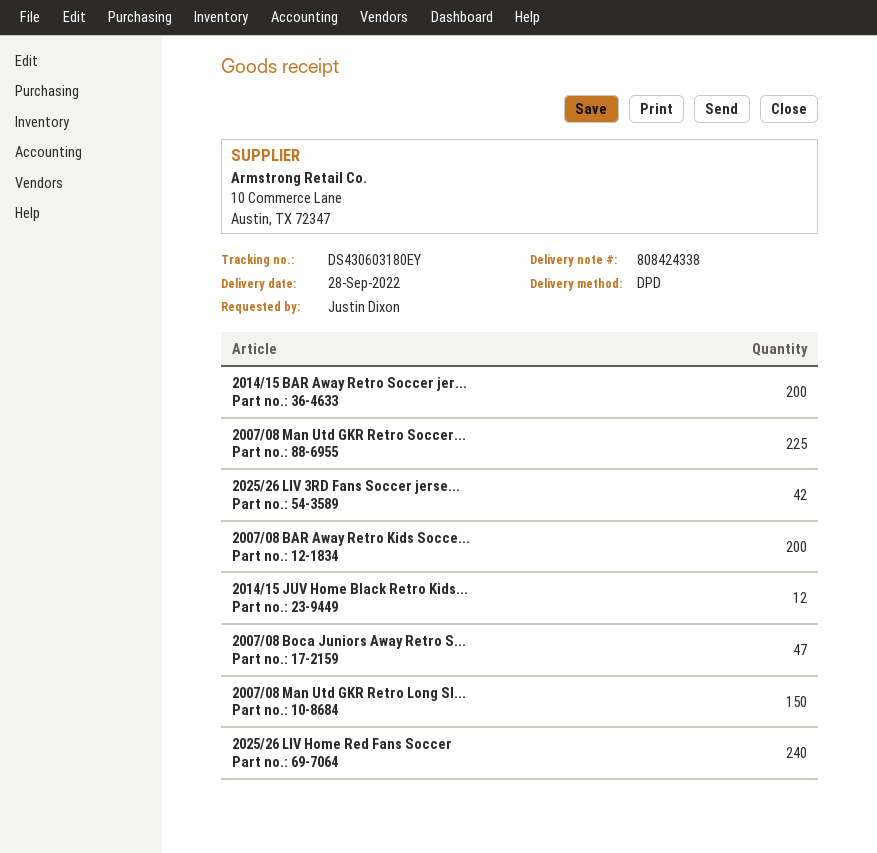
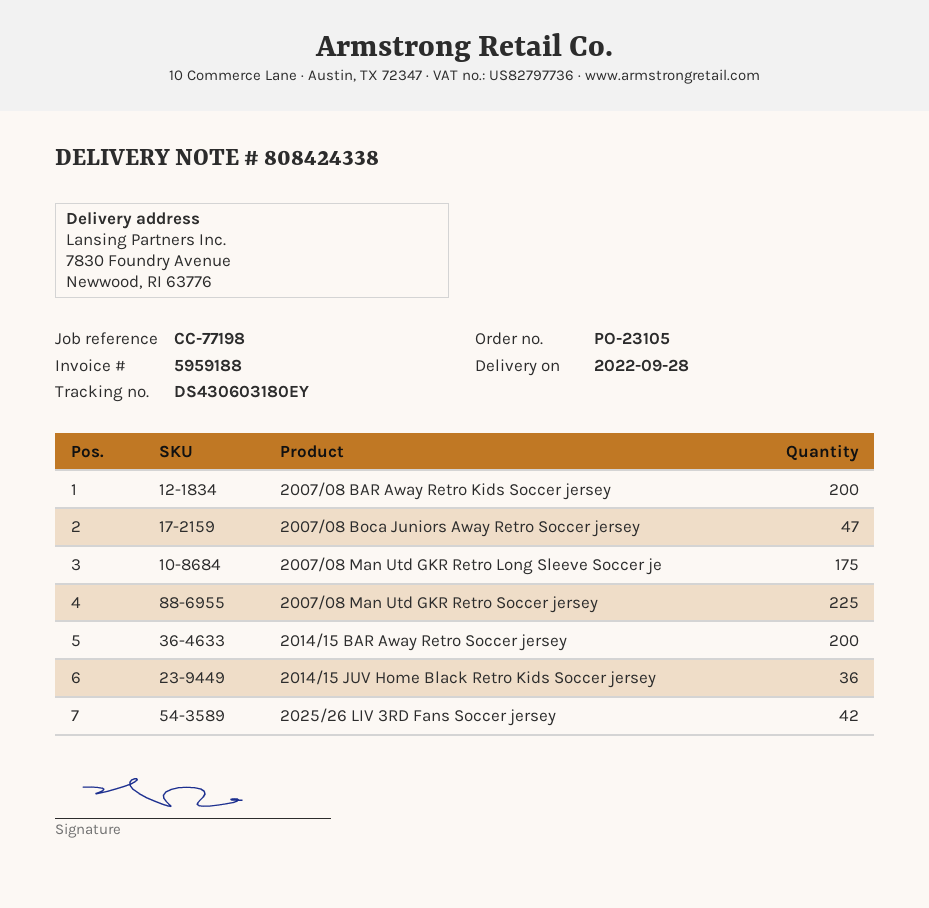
2014/15 JUV Home Black Retro Kids...: 12 -> 36
2007/08 Man Utd GKR Retro Long Sl...: 150 -> 175
2025/26 LIV Home Red Fans Soccer: 240 -> none

